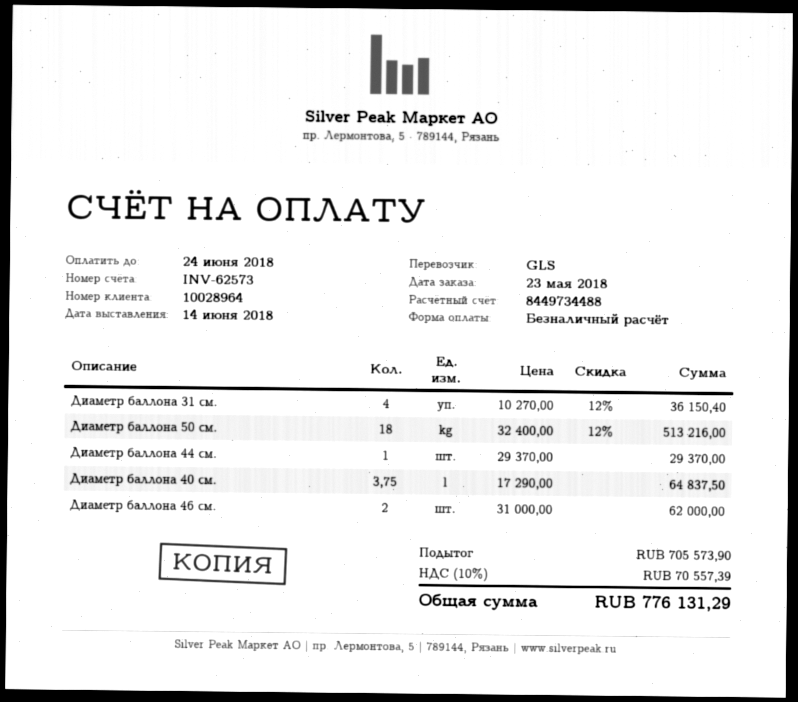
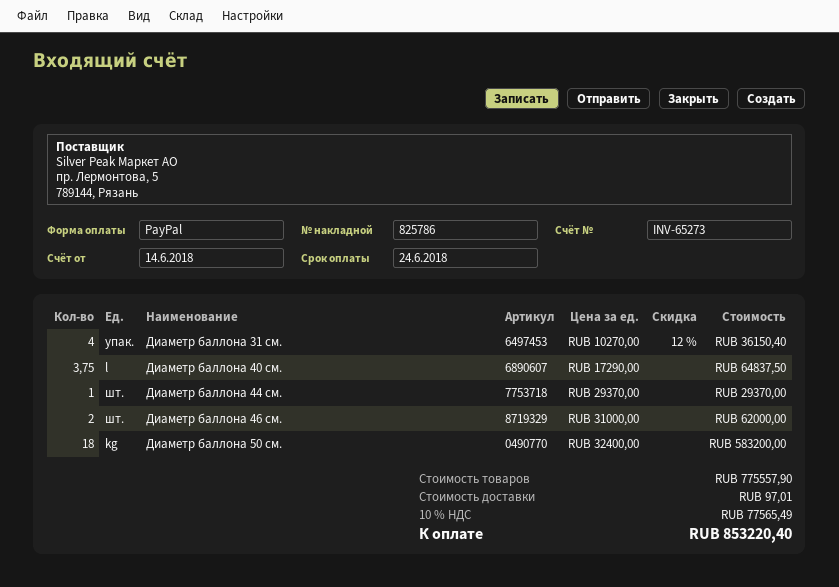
invoice number: INV-62573 -> INV-65273
payment method: bank transfer -> PayPal
Диаметр баллона 50 см.: 18 x 32400.00 - 12% = 513216.00 -> 18 x 32400.00 = 583200.00
subtotal: 705573.90 -> 775557.90
shipping: none -> 97.01
tax: 10% = 70557.39 -> 10% = 77565.49
total: 776131.29 -> 853220.40

